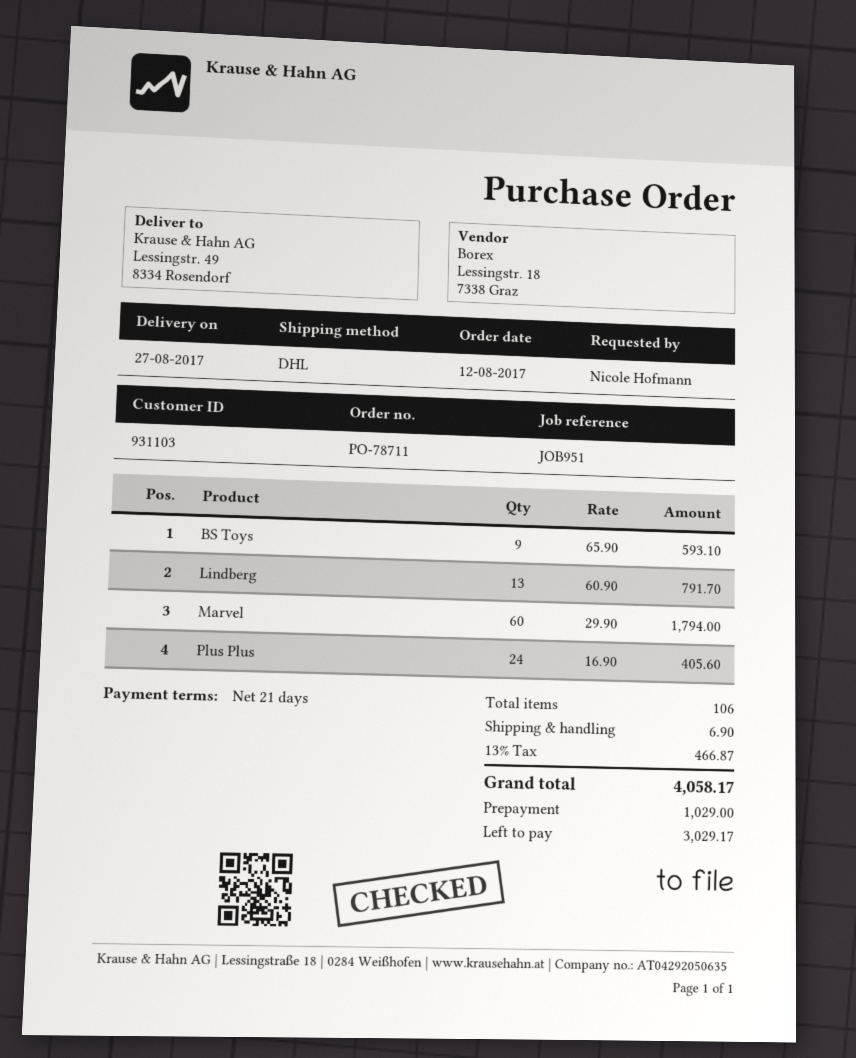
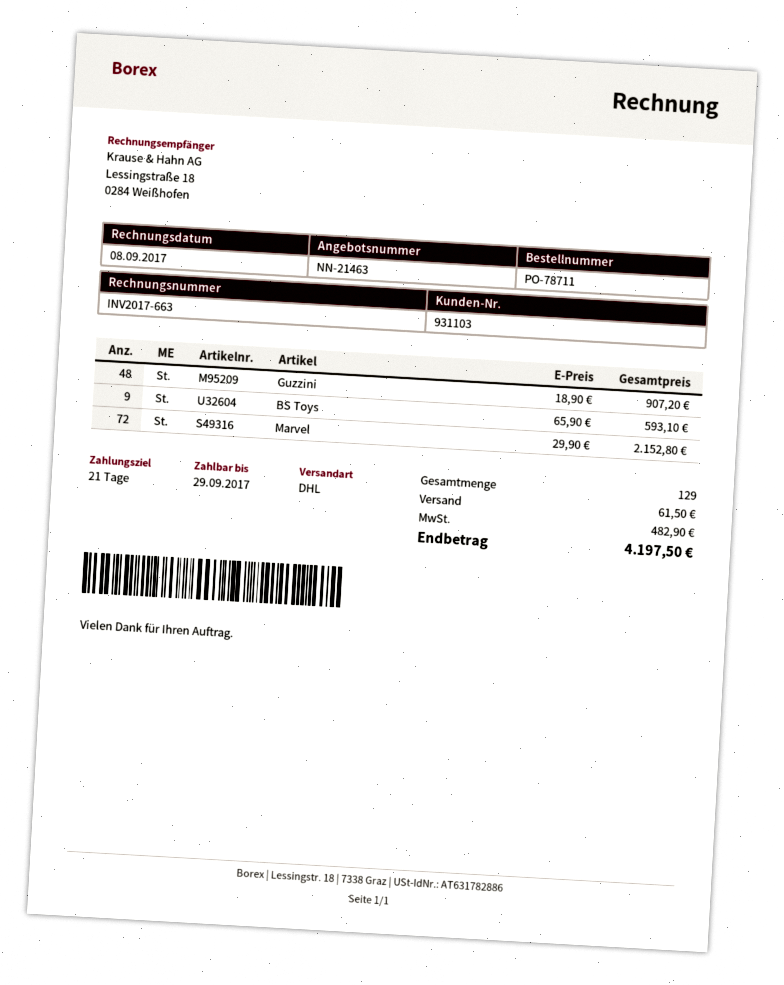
Lindberg: 13 x 60.90 = 791.70 -> none
Marvel: 60 x 29.90 = 1794.00 -> 72 x 29.90 = 2152.80
Plus Plus: 24 x 16.90 = 405.60 -> none
Guzzini: none -> 48 x 18.90 = 907.20
total quantity: 106 -> 129
shipping: 6.90 -> 61.50
tax: 466.87 -> 482.90
total: 4058.17 -> 4197.50

